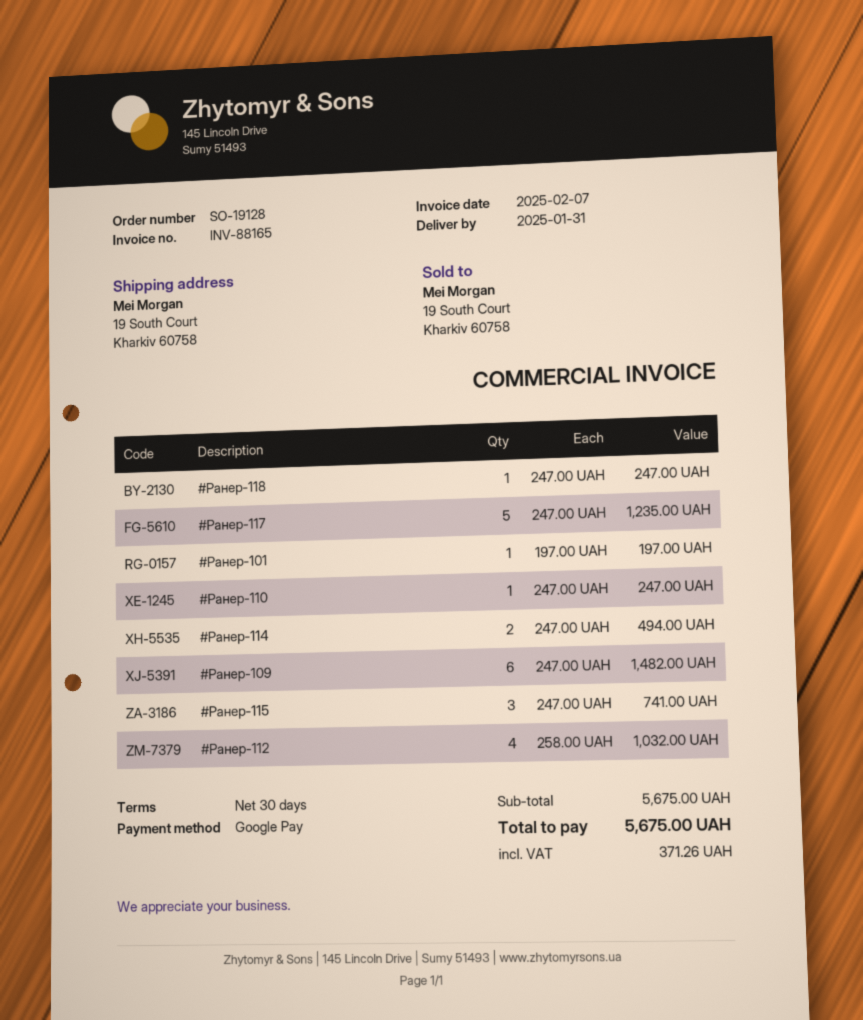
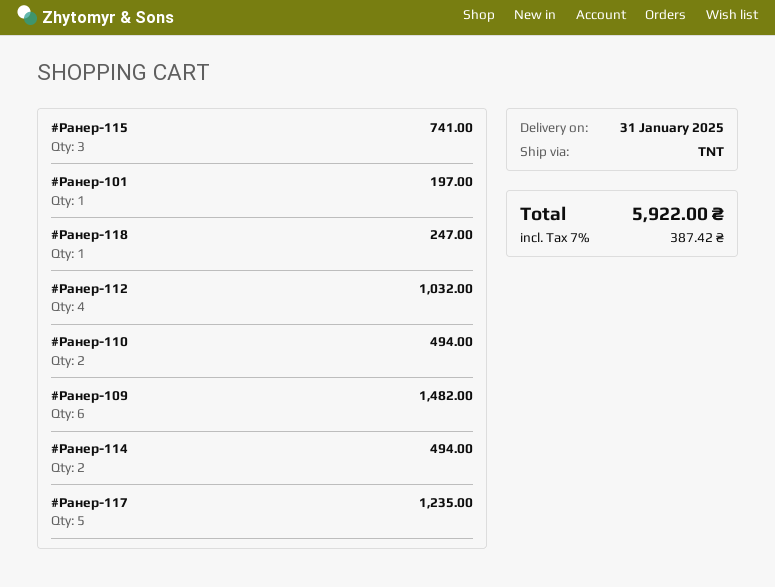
#Ранер-110: 1 for 247.00 -> 2 for 494.00
tax: 371.26 -> 387.42
total: 5675.00 -> 5922.00

